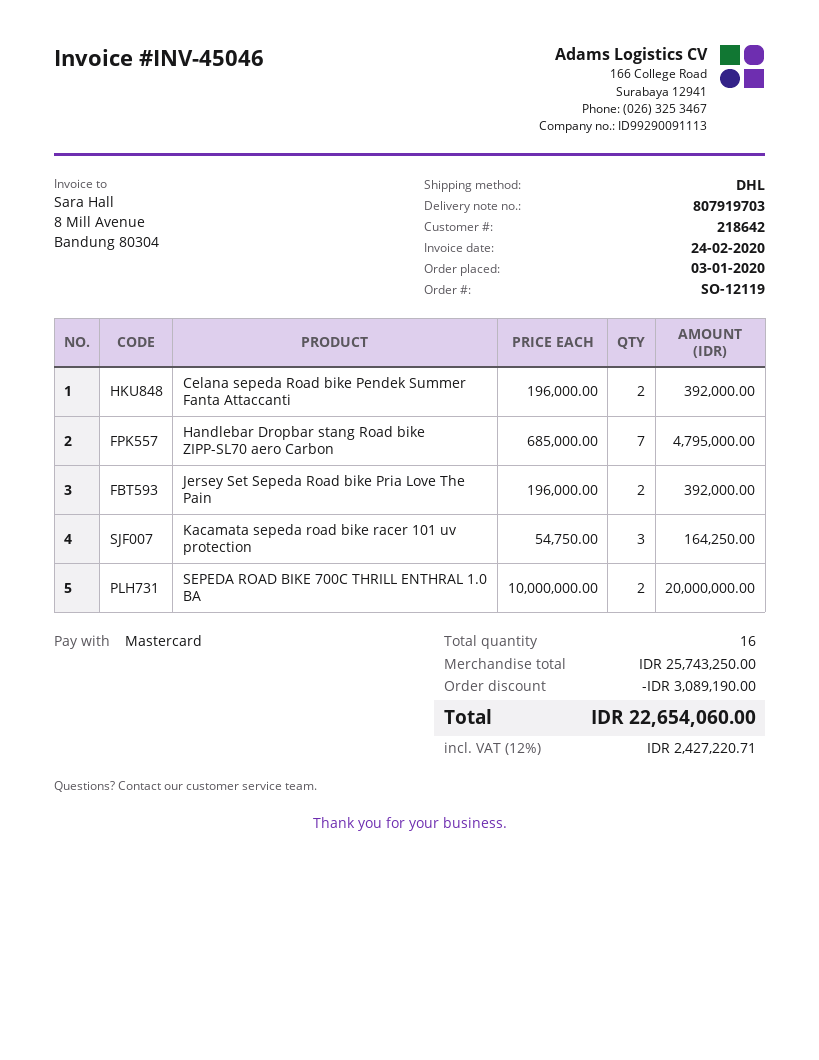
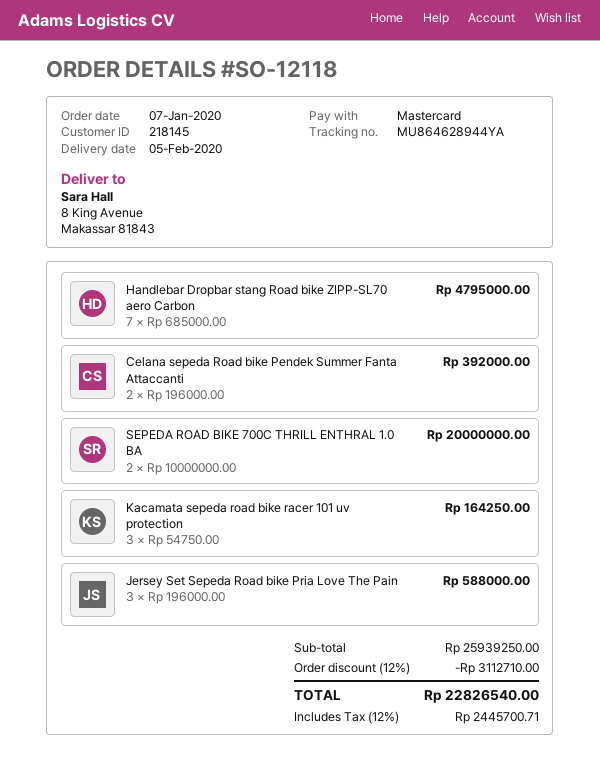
order number: SO-12119 -> SO-12118
order date: 2020-01-03 -> 2020-01-07
customer number: 218642 -> 218145
Jersey Set Sepeda Road bike Pria Love The Pain: 2 x 196000.00 = 392000.00 -> 3 x 196000.00 = 588000.00
subtotal: 25743250.00 -> 25939250.00
discount: 3089190.00 -> 3112710.00
tax: 12% = 2427220.71 -> 12% = 2445700.71
total: 22654060.00 -> 22826540.00

